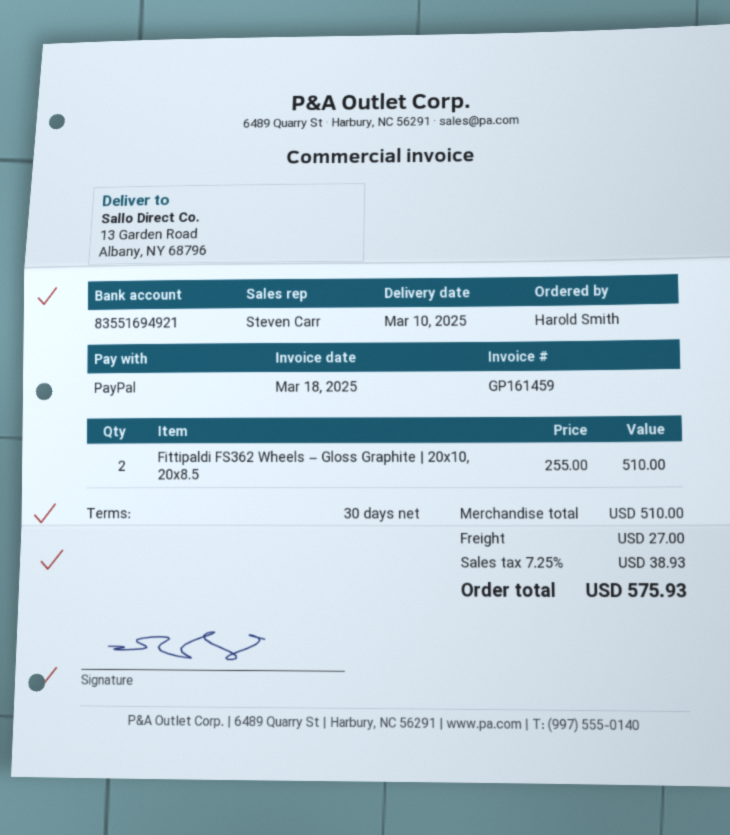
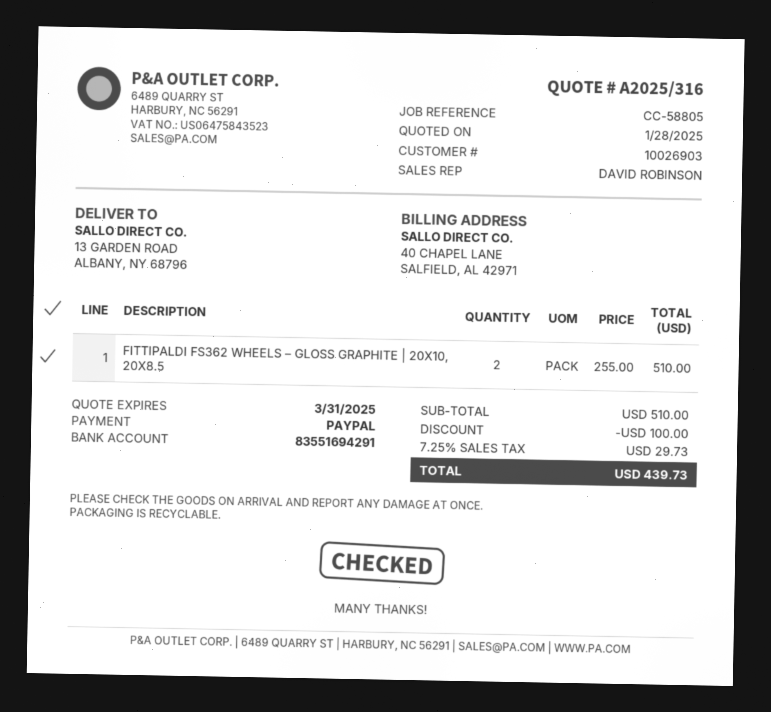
sales rep: Steven Carr -> DAVID ROBINSON
bank account: 83551694921 -> 83551694291
discount: none -> 100.00
shipping: 27.00 -> none
tax: 7.25% = 38.93 -> 7.25% = 29.73
total: 575.93 -> 439.73

